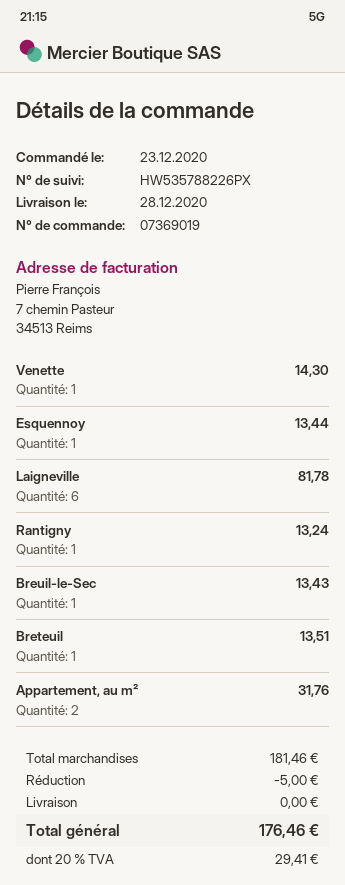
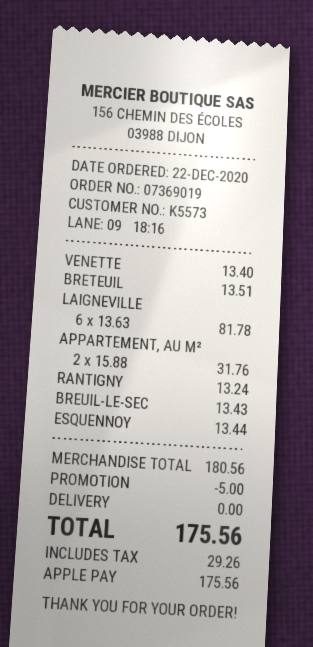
order date: 2020-12-23 -> 2020-12-22
Venette: 1 for 14.30 -> 1 for 13.40
subtotal: 181.46 -> 180.56
tax: 29.41 -> 29.26
total: 176.46 -> 175.56

